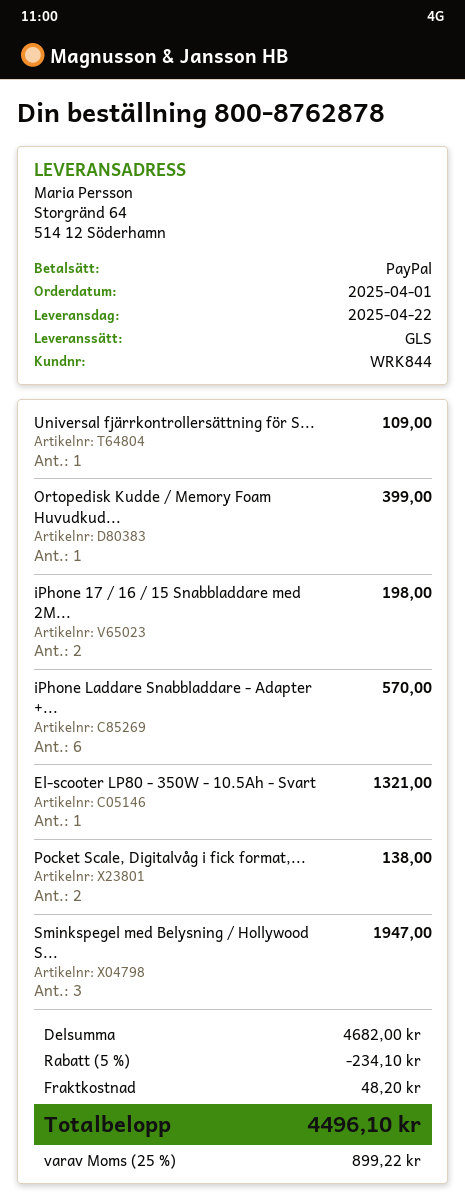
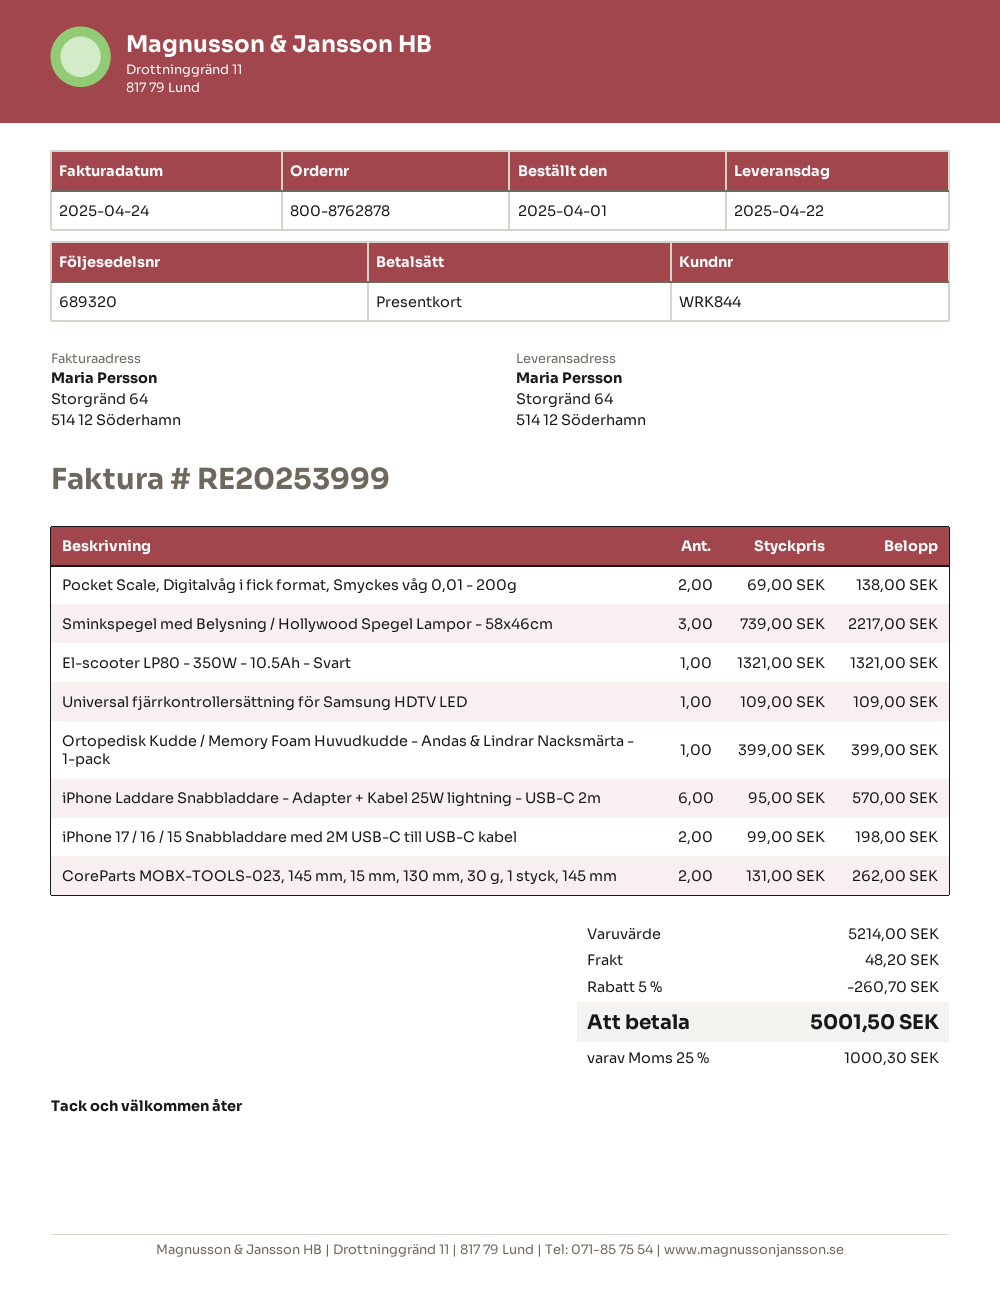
payment method: PayPal -> gift card
Sminkspegel med Belysning / Hollywood S...: 3 for 1947.00 -> 3 for 2217.00
CoreParts MOBX-TOOLS-023, 145 mm, 15 mm, 130 mm, 30 g, 1 styck, 145 mm: none -> 2 for 262.00
subtotal: 4682.00 -> 5214.00
discount: 5% = 234.10 -> 5% = 260.70
tax: 25% = 899.22 -> 25% = 1000.30
total: 4496.10 -> 5001.50

